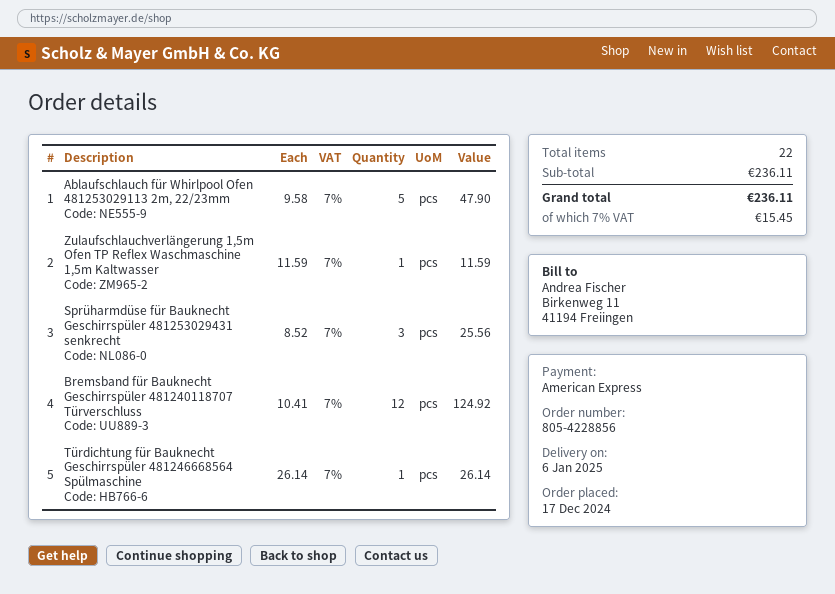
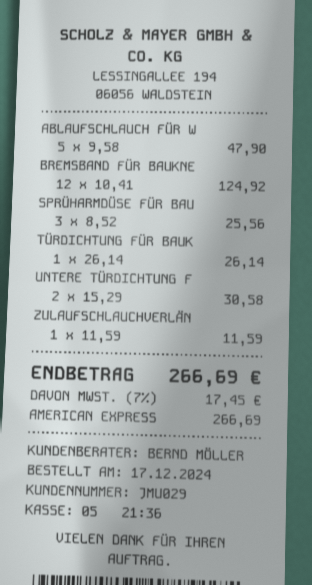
UNTERE TÜRDICHTUNG F: none -> 2 x 15.29 = 30.58
tax: 7% = 15.45 -> 7% = 17.45
total: 236.11 -> 266.69

